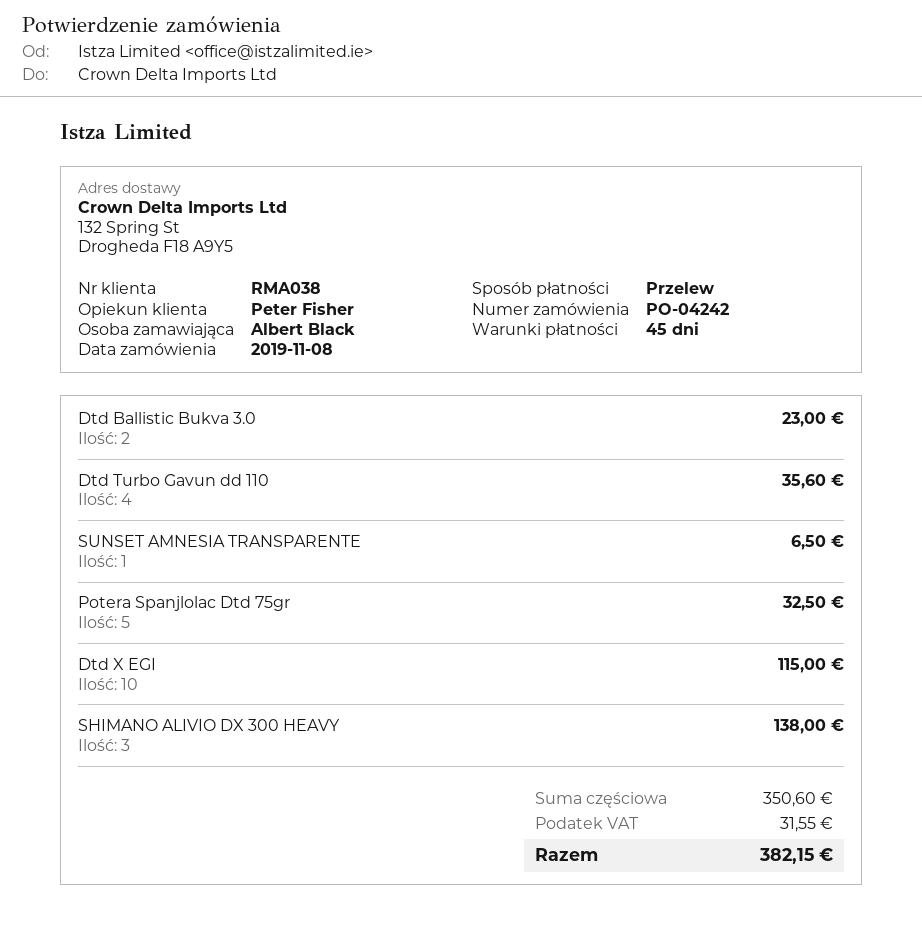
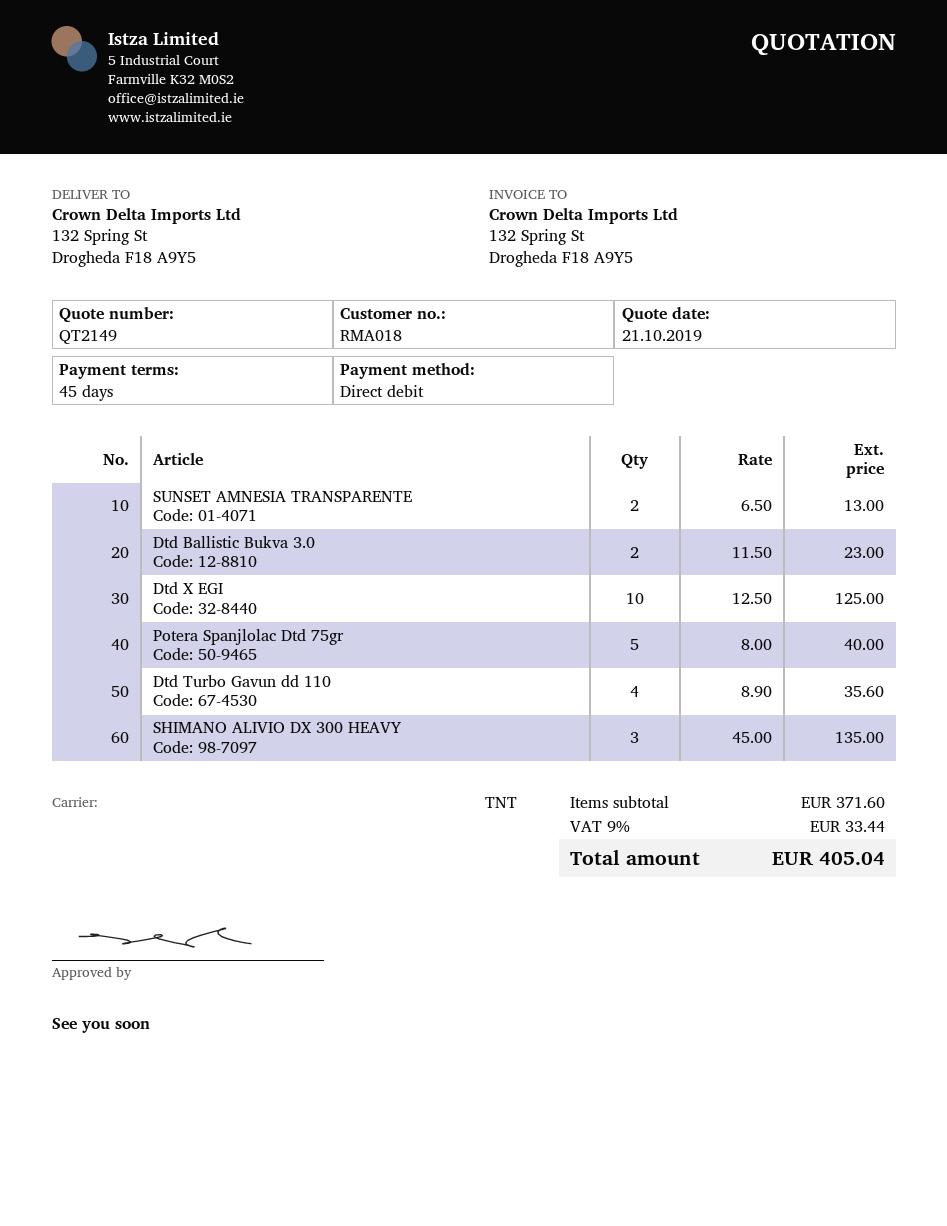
customer number: RMA038 -> RMA018
payment method: bank transfer -> direct debit
SUNSET AMNESIA TRANSPARENTE: 1 for 6.50 -> 2 for 13.00
Potera Spanjlolac Dtd 75gr: 5 for 32.50 -> 5 for 40.00
Dtd X EGI: 10 for 115.00 -> 10 for 125.00
SHIMANO ALIVIO DX 300 HEAVY: 3 for 138.00 -> 3 for 135.00
subtotal: 350.60 -> 371.60
tax: 31.55 -> 33.44
total: 382.15 -> 405.04

